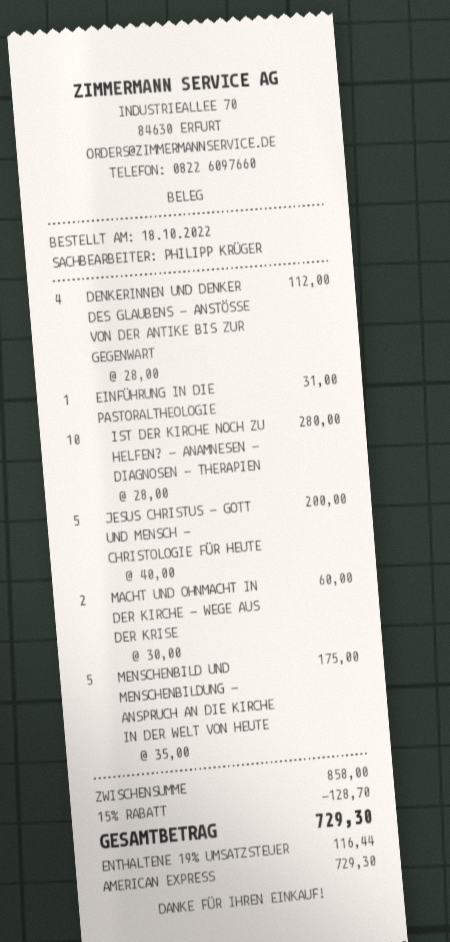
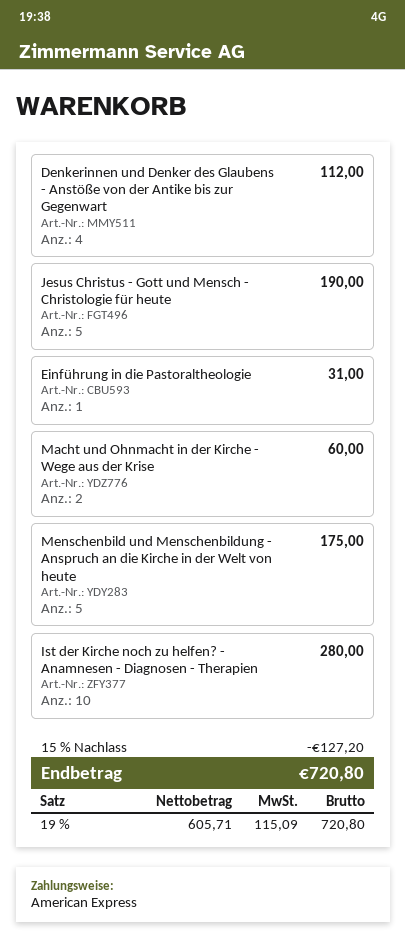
JESUS CHRISTUS - GOTT UND MENSCH - CHRISTOLOGIE FÜR HEUTE: 5 for 200.00 -> 5 for 190.00
discount: 15% = 128.70 -> 15% = 127.20
tax: 19% = 116.44 -> 19% = 115.09
total: 729.30 -> 720.80

